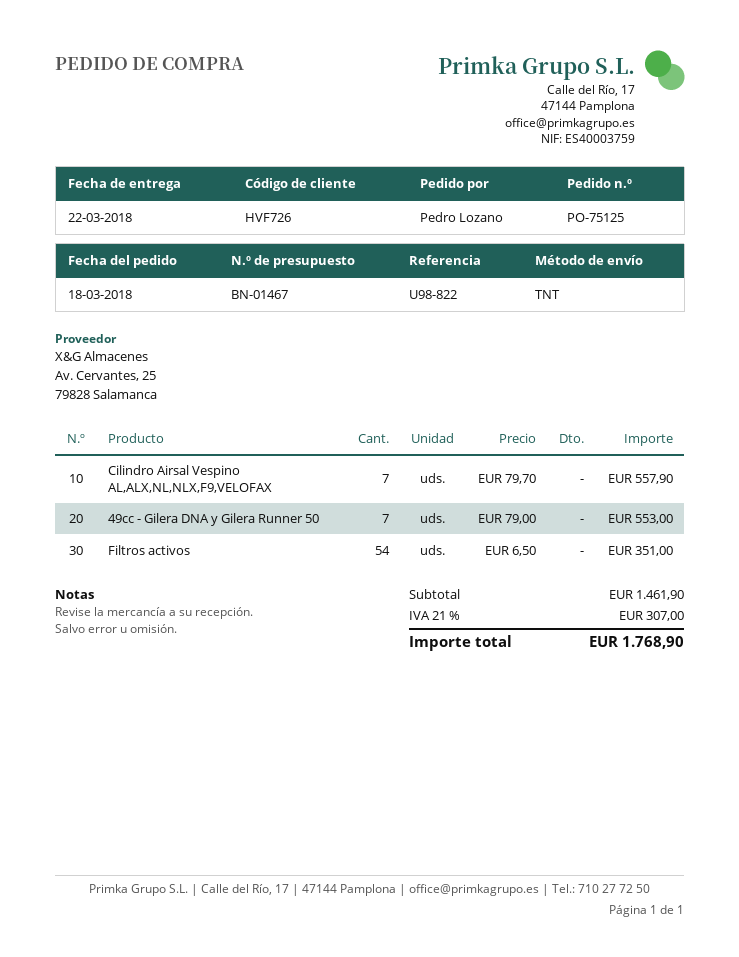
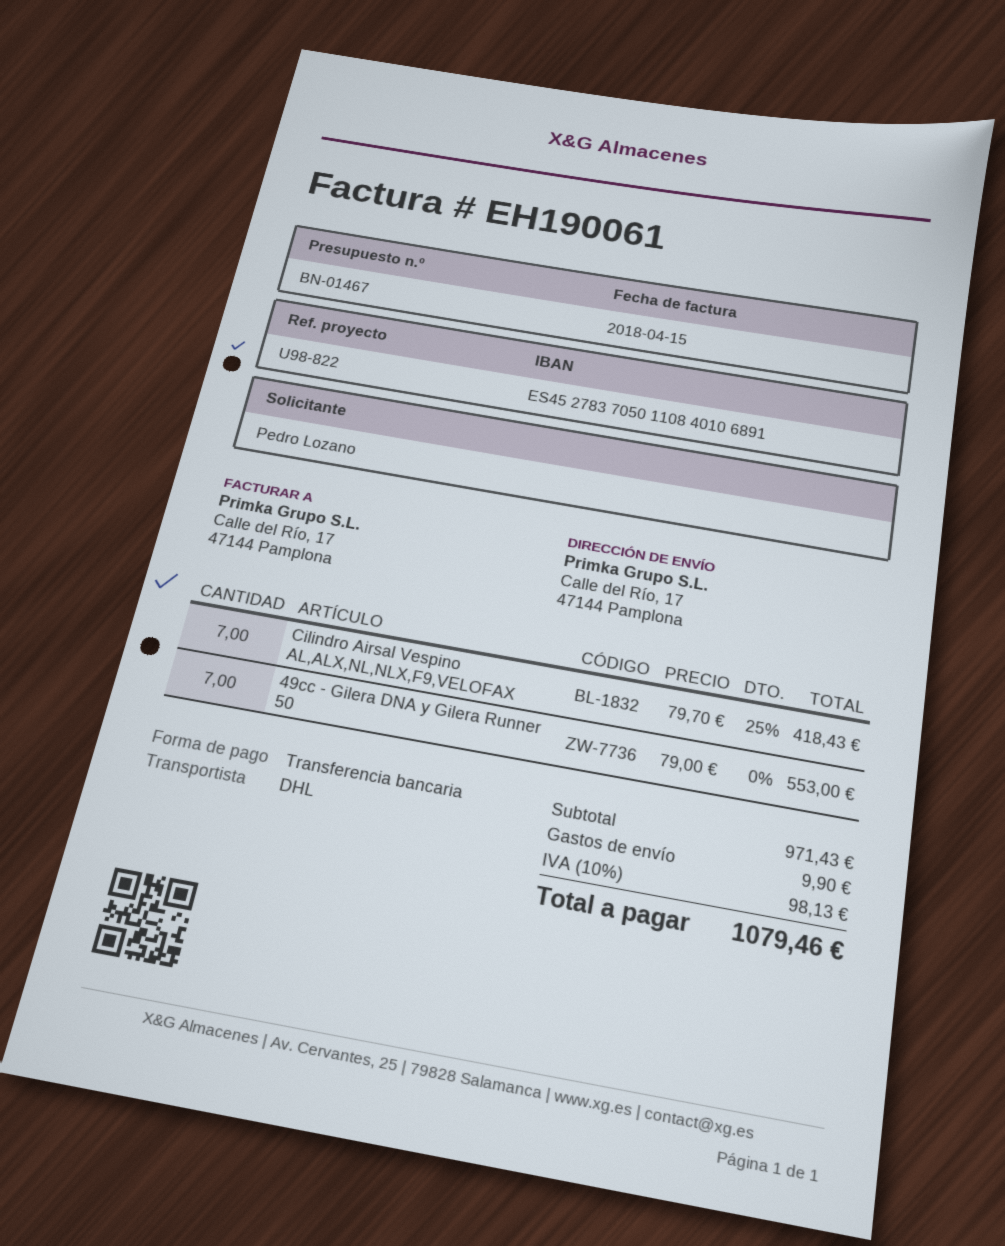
shipping method: TNT -> DHL
Cilindro Airsal Vespino AL,ALX,NL,NLX,F9,VELOFAX: 7 x 79.70 = 557.90 -> 7 x 79.70 - 25% = 418.43
Filtros activos: 54 x 6.50 = 351.00 -> none
subtotal: 1461.90 -> 971.43
shipping: none -> 9.90
tax: 21% = 307.00 -> 10% = 98.13
total: 1768.90 -> 1079.46

